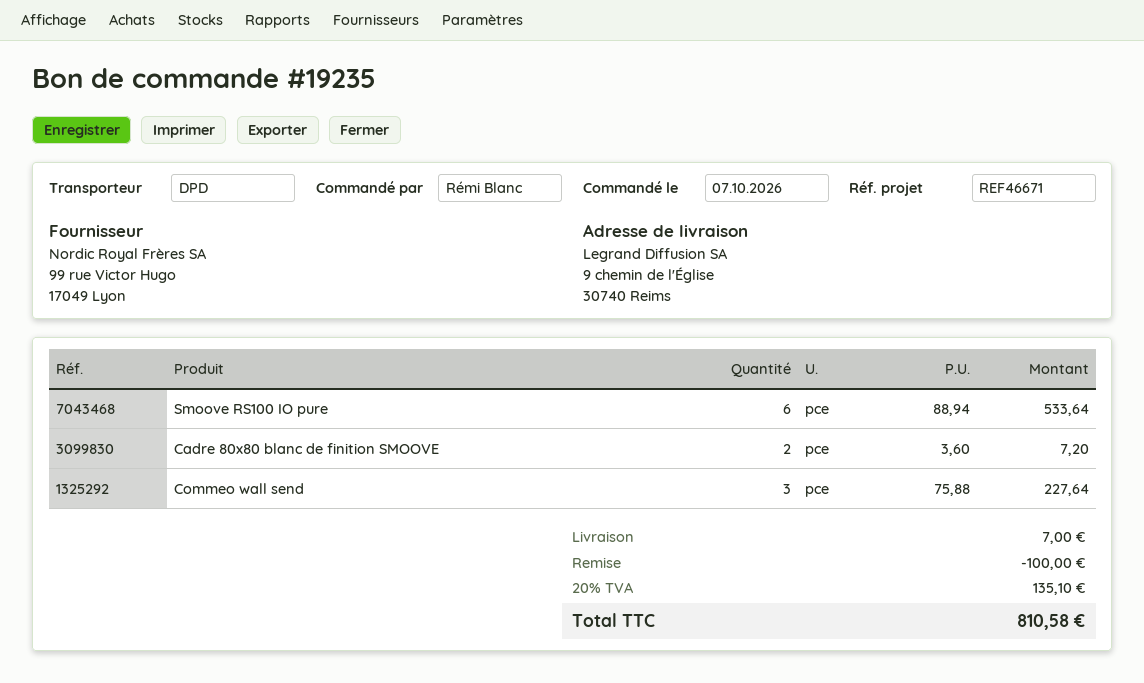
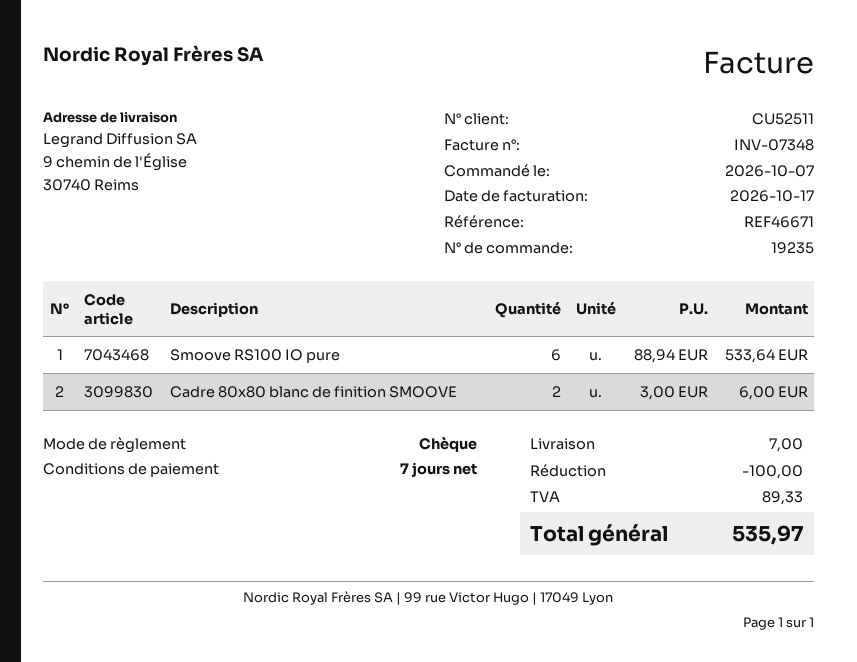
Cadre 80x80 blanc de finition SMOOVE: 2 x 3.60 = 7.20 -> 2 x 3.00 = 6.00
Commeo wall send: 3 x 75.88 = 227.64 -> none
tax: 135.10 -> 89.33
total: 810.58 -> 535.97

